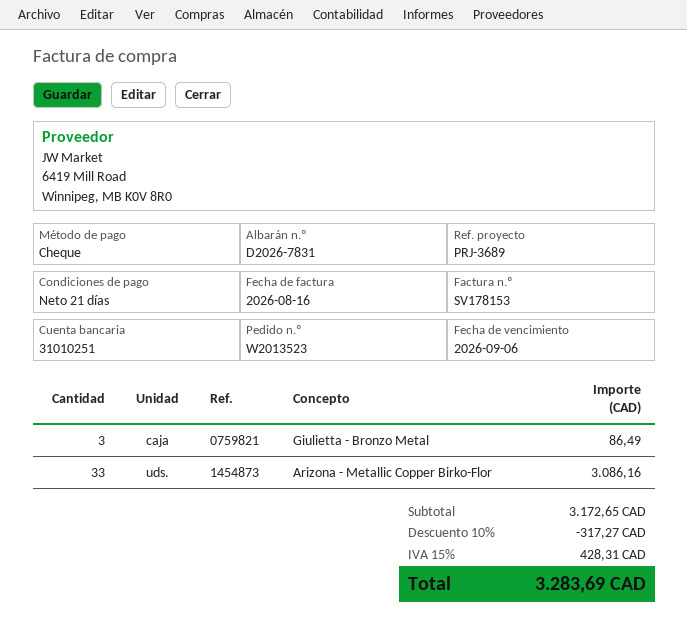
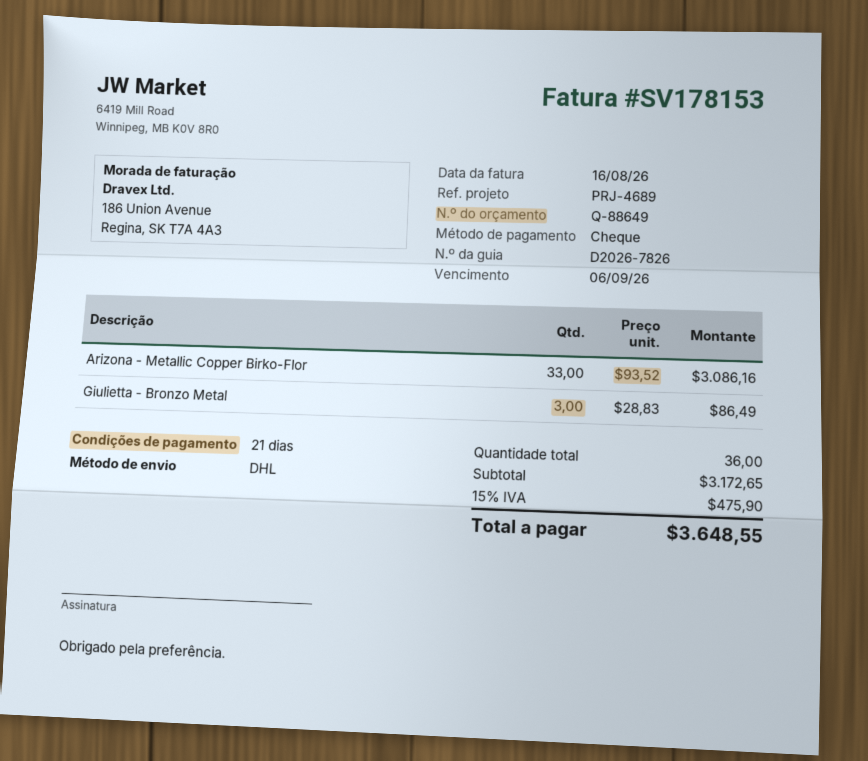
delivery note number: D2026-7831 -> D2026-7826
reference: PRJ-3689 -> PRJ-4689
discount: 10% = 317.27 -> none
tax: 15% = 428.31 -> 15% = 475.90
total: 3283.69 -> 3648.55

